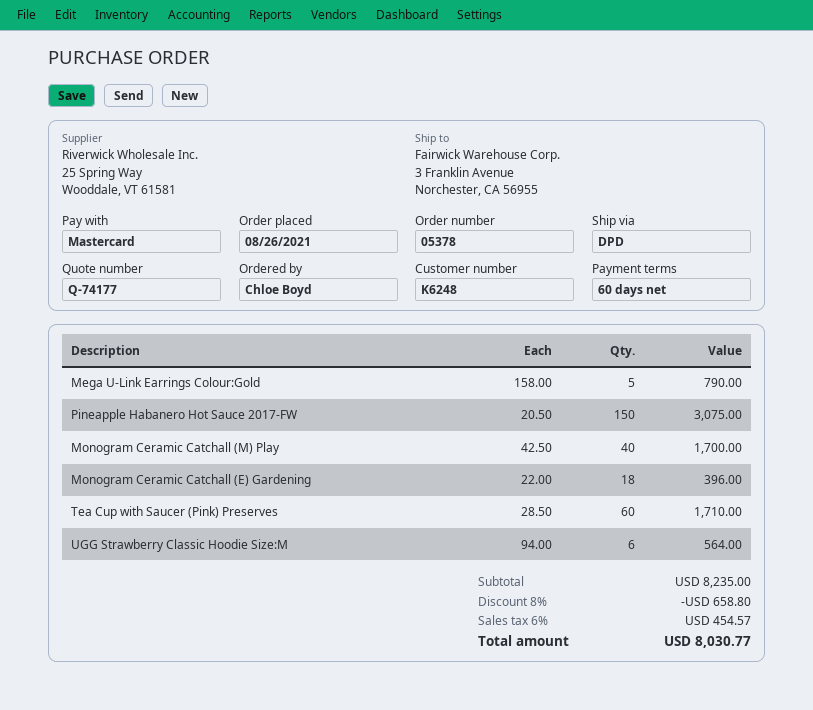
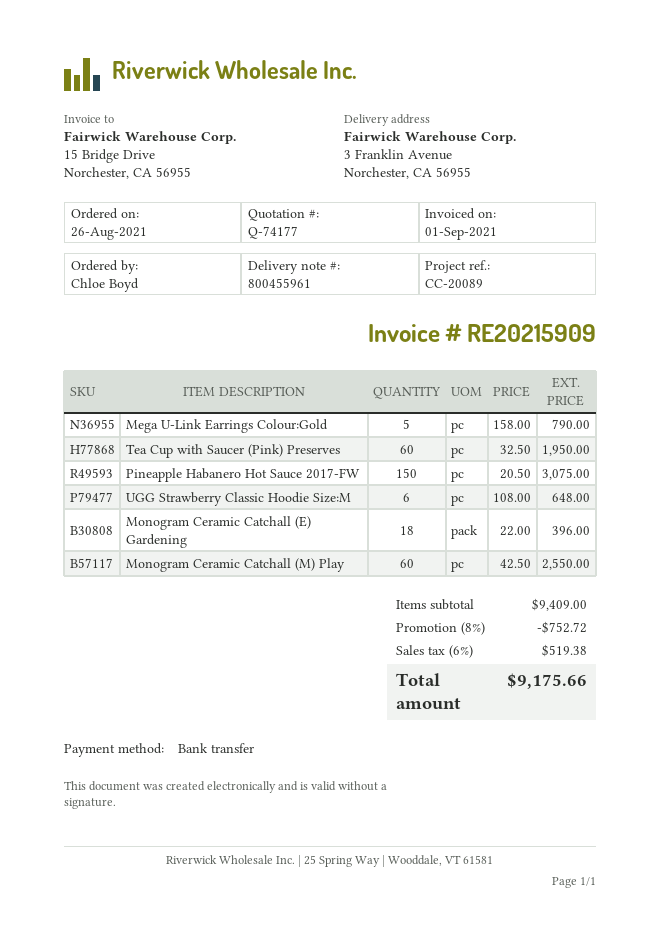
payment method: Mastercard -> bank transfer
Monogram Ceramic Catchall (M) Play: 40 x 42.50 = 1700.00 -> 60 x 42.50 = 2550.00
Tea Cup with Saucer (Pink) Preserves: 60 x 28.50 = 1710.00 -> 60 x 32.50 = 1950.00
UGG Strawberry Classic Hoodie Size:M: 6 x 94.00 = 564.00 -> 6 x 108.00 = 648.00
subtotal: 8235.00 -> 9409.00
discount: 8% = 658.80 -> 8% = 752.72
tax: 6% = 454.57 -> 6% = 519.38
total: 8030.77 -> 9175.66

